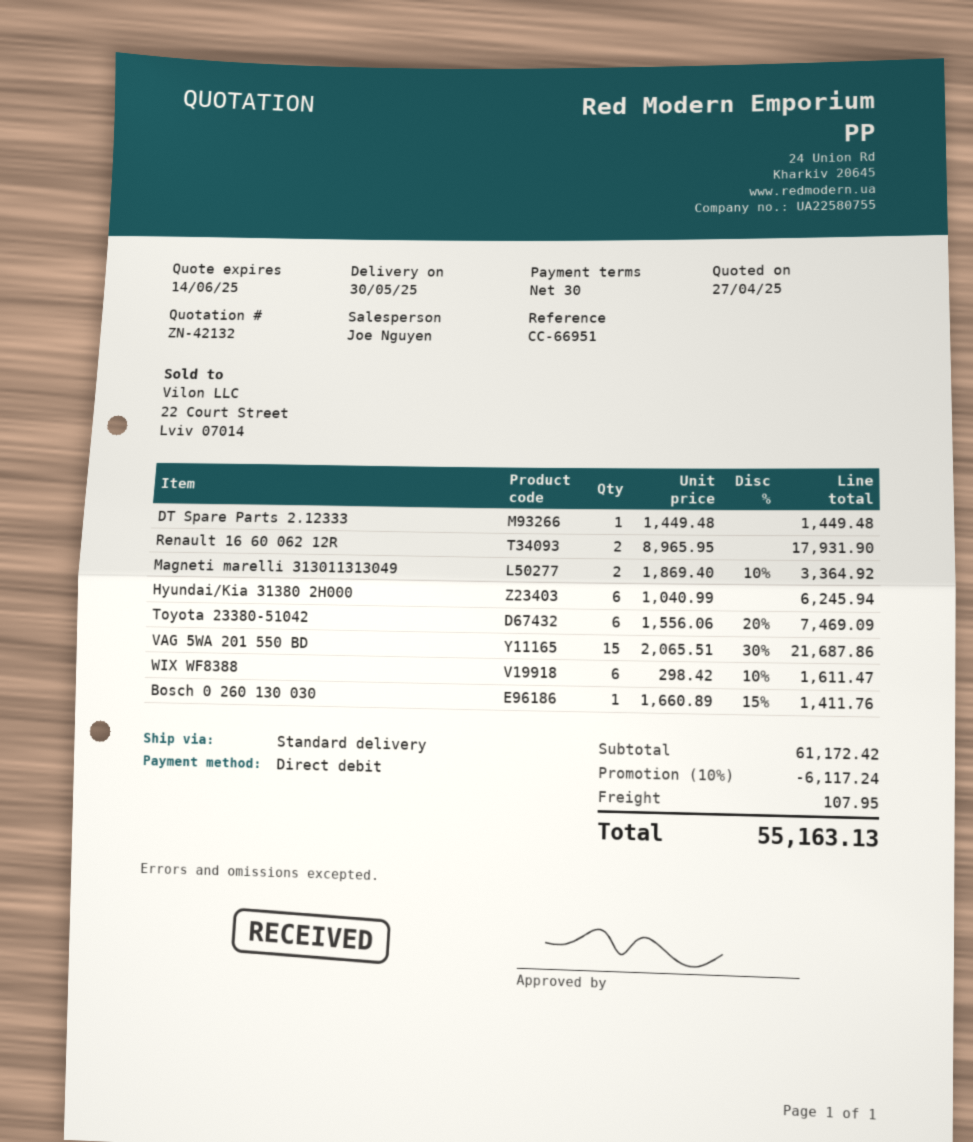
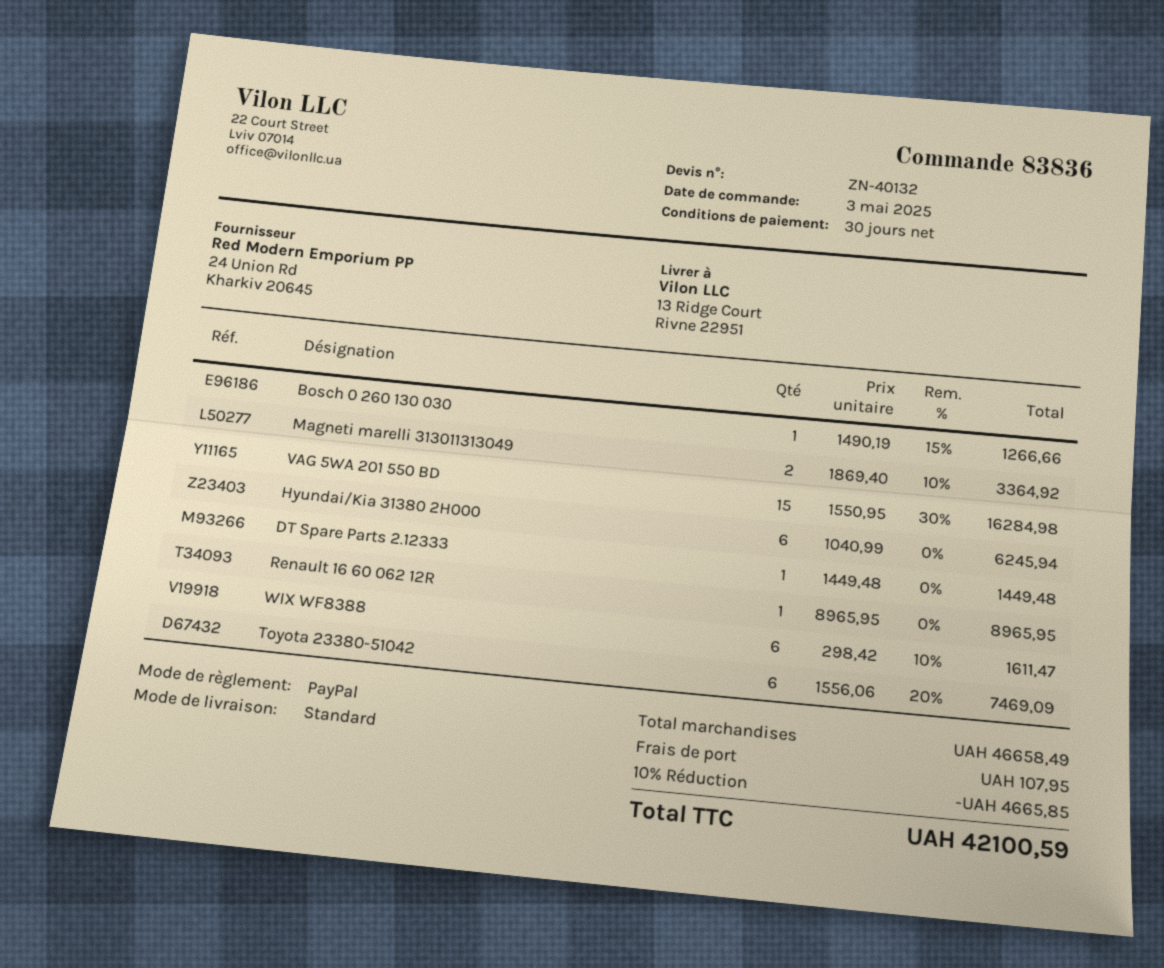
quote number: ZN-42132 -> ZN-40132
payment method: direct debit -> PayPal
Renault 16 60 062 12R: 2 x 8965.95 = 17931.90 -> 1 x 8965.95 = 8965.95
VAG 5WA 201 550 BD: 15 x 2065.51 - 30% = 21687.86 -> 15 x 1550.95 - 30% = 16284.98
Bosch 0 260 130 030: 1 x 1660.89 - 15% = 1411.76 -> 1 x 1490.19 - 15% = 1266.66
subtotal: 61172.42 -> 46658.49
discount: 10% = 6117.24 -> 10% = 4665.85
total: 55163.13 -> 42100.59

